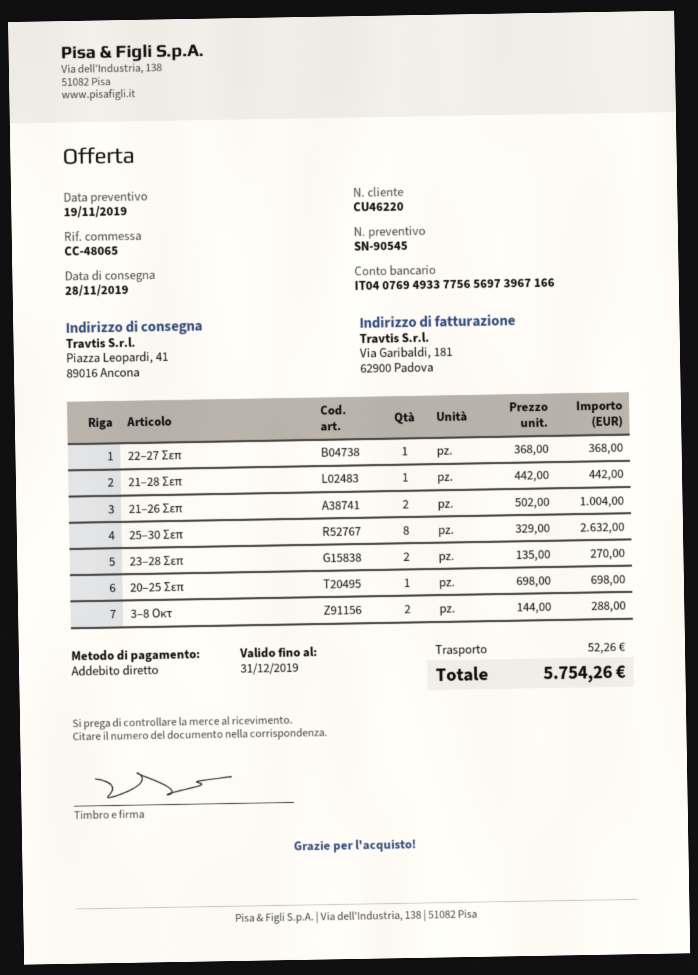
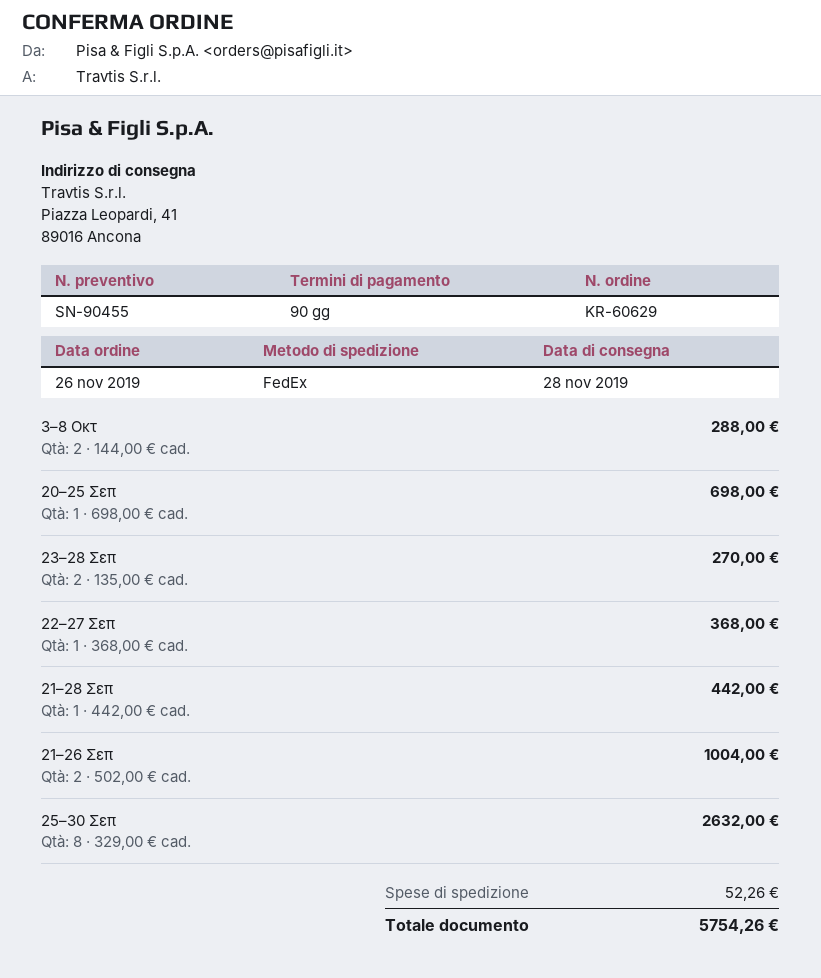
quote number: SN-90545 -> SN-90455

